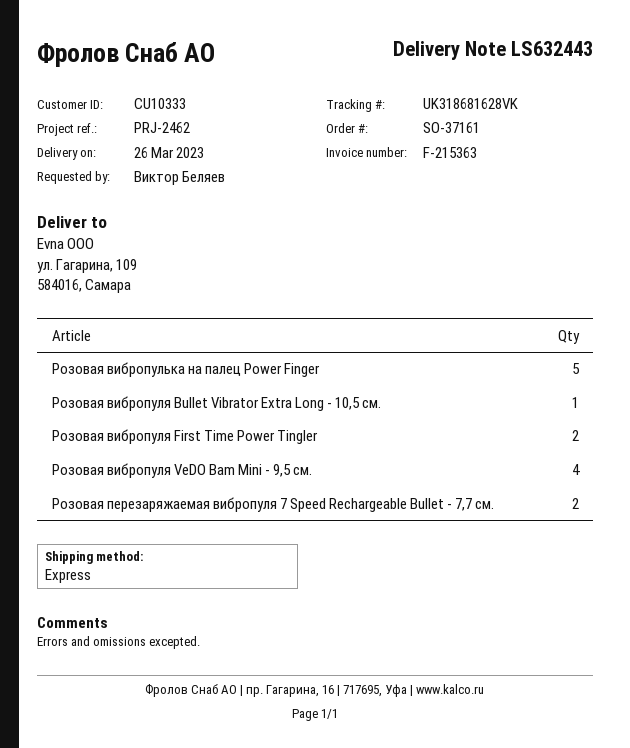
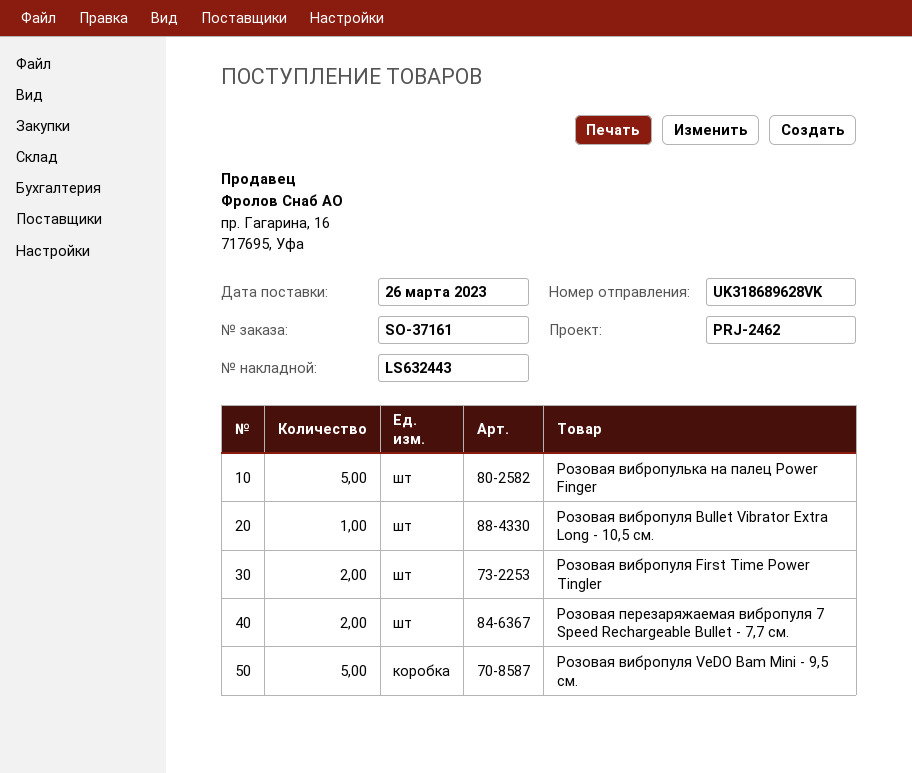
tracking number: UK318681628VK -> UK318689628VK
Розовая вибропуля VeDO Bam Mini - 9,5 см.: 4 -> 5

